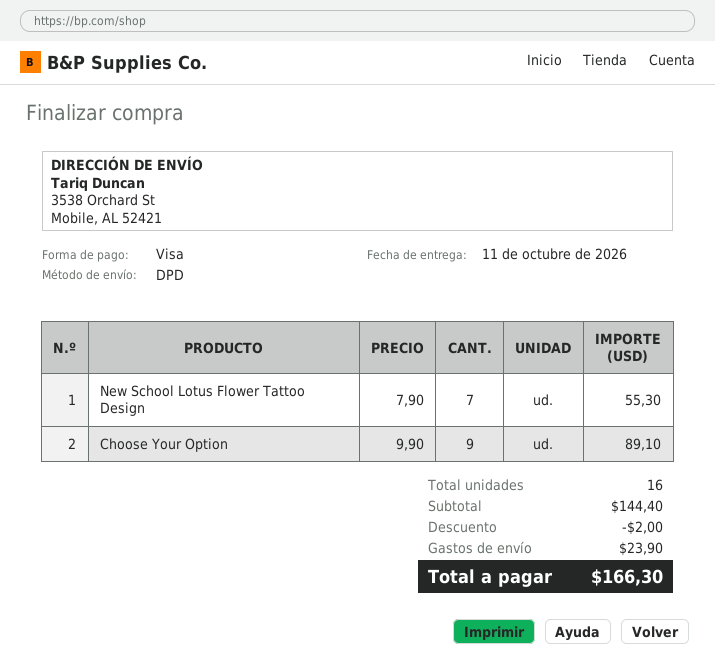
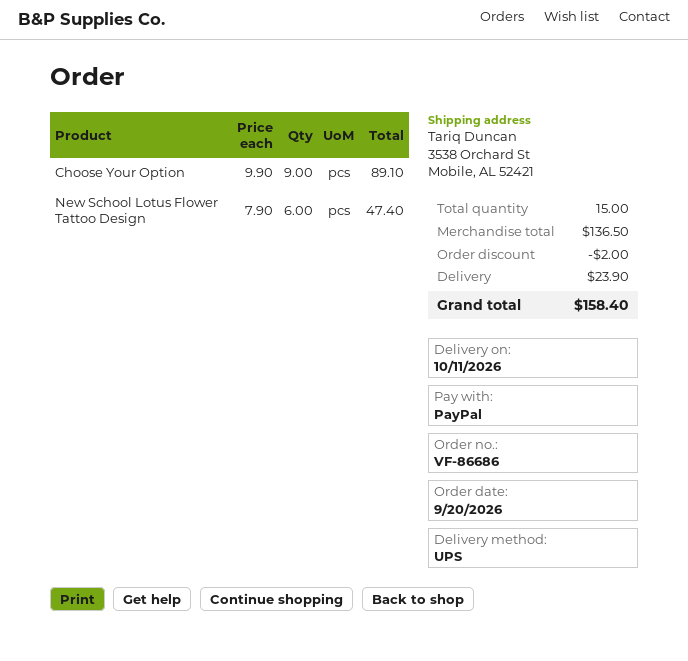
payment method: Visa -> PayPal
shipping method: DPD -> UPS
New School Lotus Flower Tattoo Design: 7 x 7.90 = 55.30 -> 6 x 7.90 = 47.40
total quantity: 16 -> 15
subtotal: 144.40 -> 136.50
total: 166.30 -> 158.40

